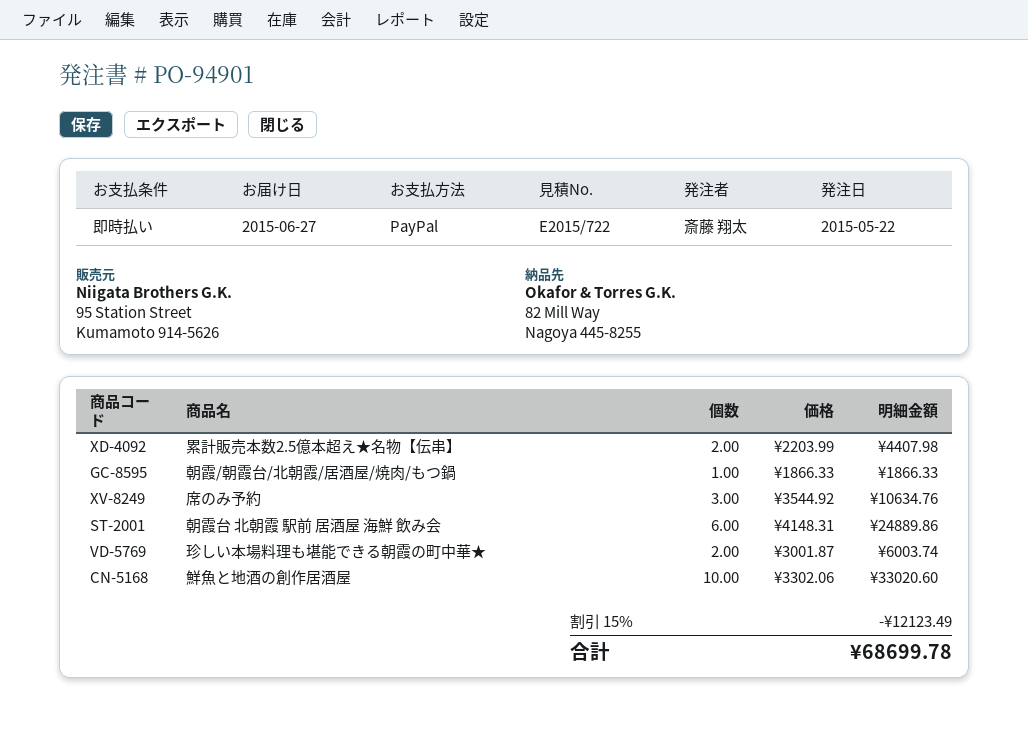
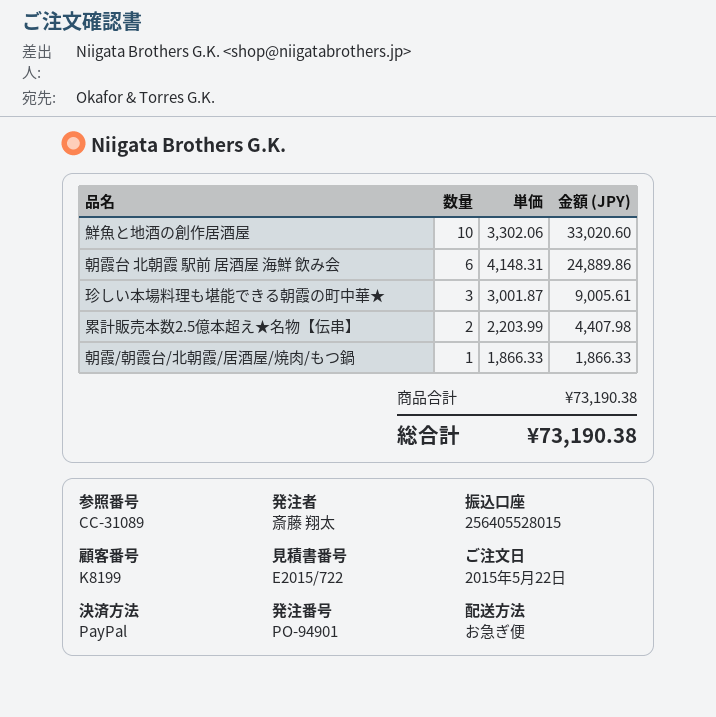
席のみ予約: 3 x 3544.92 = 10634.76 -> none
珍しい本場料理も堪能できる朝霞の町中華★: 2 x 3001.87 = 6003.74 -> 3 x 3001.87 = 9005.61
discount: 15% = 12123.49 -> none
total: 68699.78 -> 73190.38

